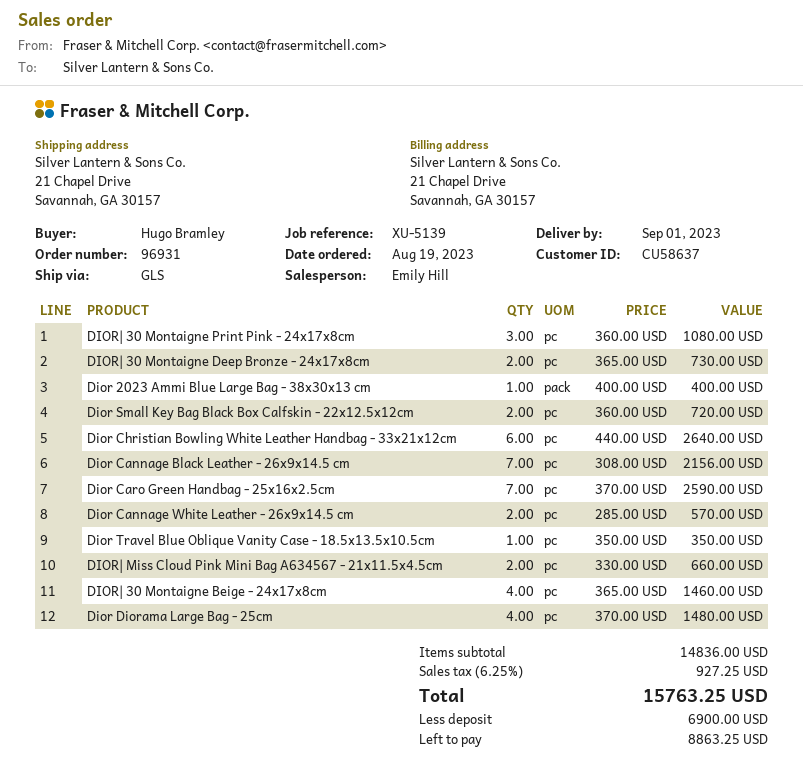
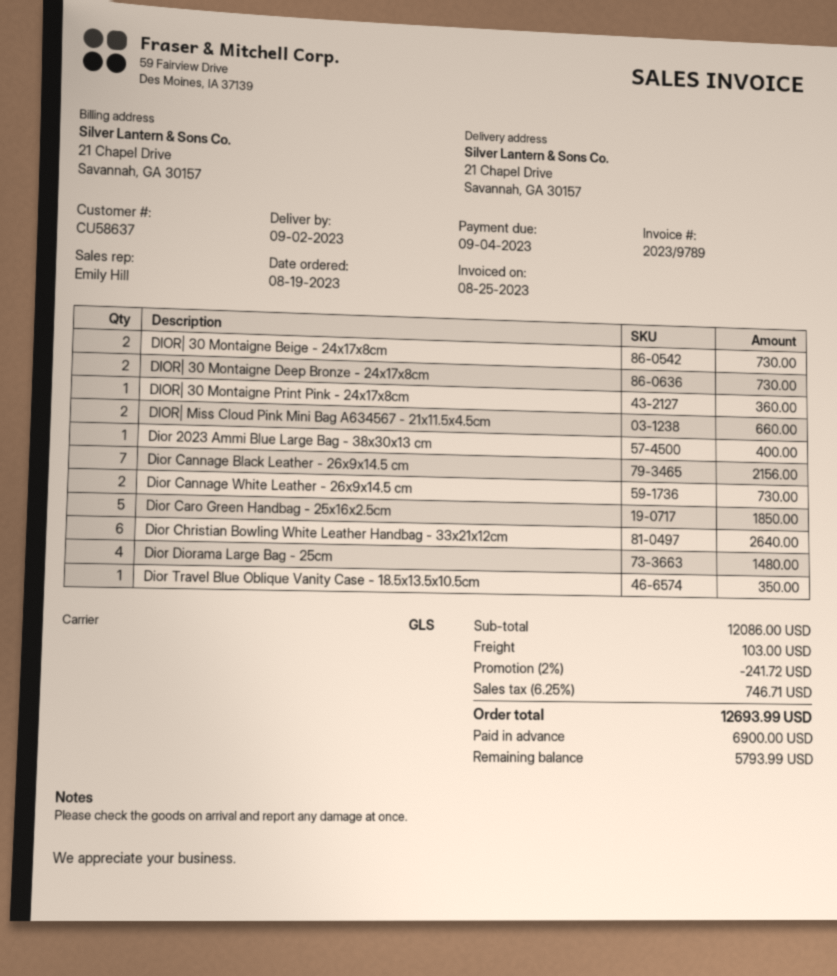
delivery date: 2023-09-01 -> 2023-09-02
DIOR| 30 Montaigne Print Pink - 24x17x8cm: 3 for 1080.00 -> 1 for 360.00
Dior Small Key Bag Black Box Calfskin - 22x12.5x12cm: 2 for 720.00 -> none
Dior Caro Green Handbag - 25x16x2.5cm: 7 for 2590.00 -> 5 for 1850.00
Dior Cannage White Leather - 26x9x14.5 cm: 2 for 570.00 -> 2 for 730.00
DIOR| 30 Montaigne Beige - 24x17x8cm: 4 for 1460.00 -> 2 for 730.00
subtotal: 14836.00 -> 12086.00
discount: none -> 2% = 241.72
shipping: none -> 103.00
tax: 6.25% = 927.25 -> 6.25% = 746.71
total: 15763.25 -> 12693.99
balance: 8863.25 -> 5793.99

